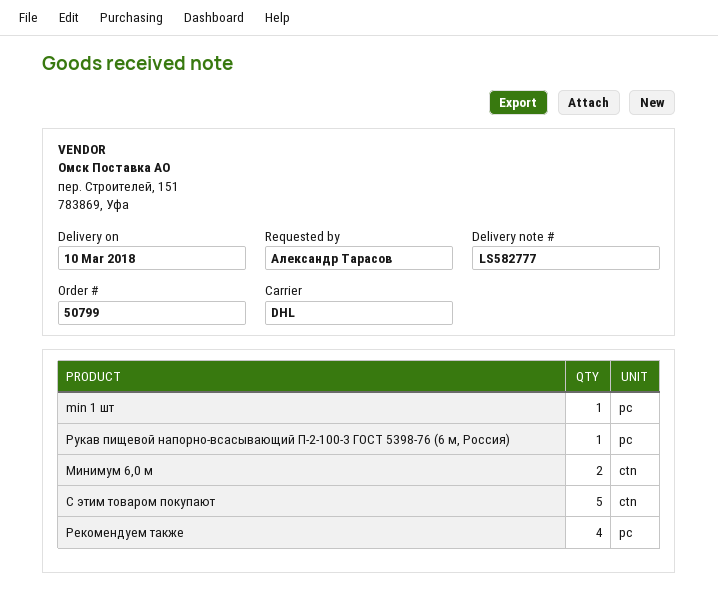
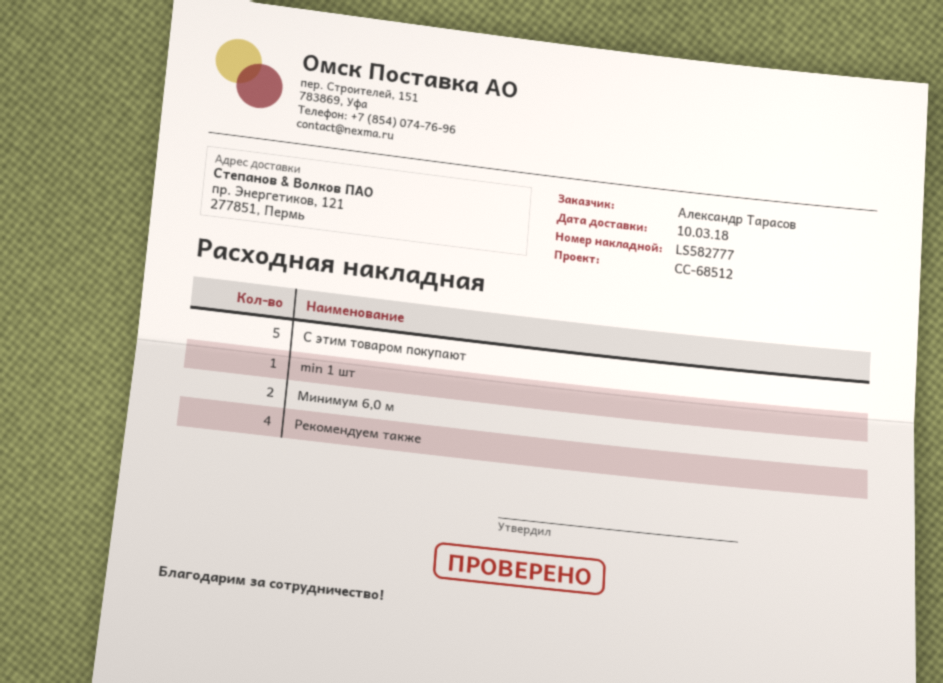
Рукав пищевой напорно-всасывающий П-2-100-3 ГОСТ 5398-76 (6 м, Россия): 1 -> none

